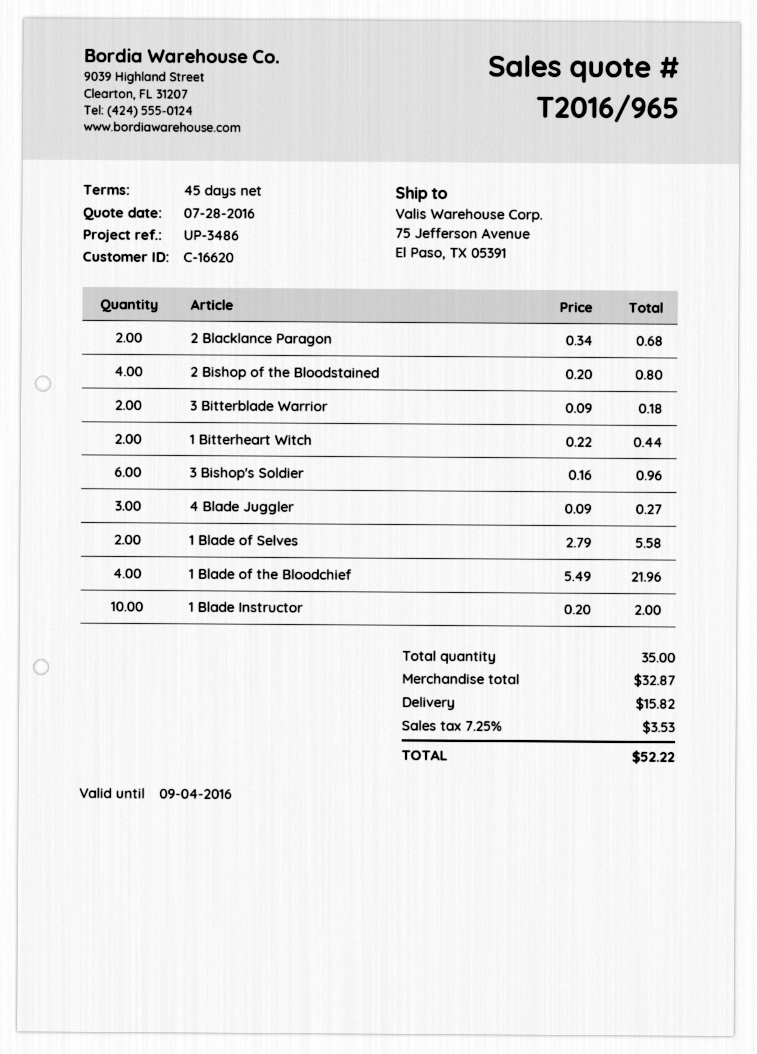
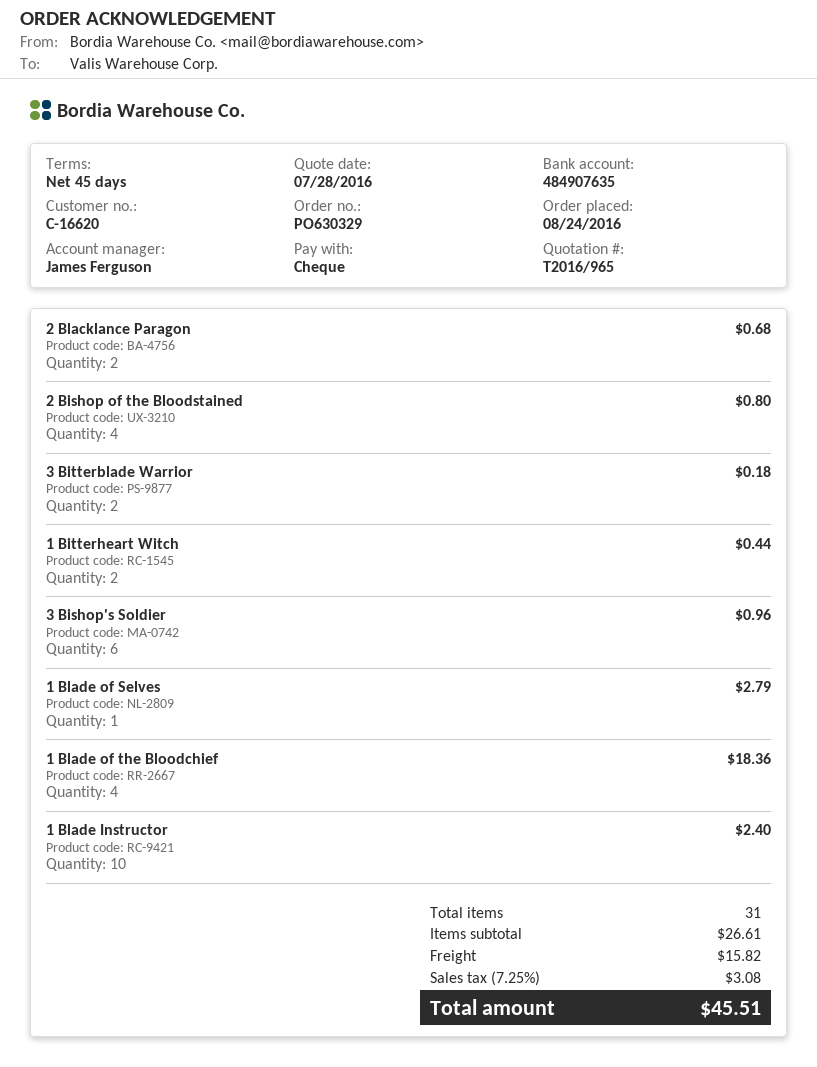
4 Blade Juggler: 3 for 0.27 -> none
1 Blade of Selves: 2 for 5.58 -> 1 for 2.79
1 Blade of the Bloodchief: 4 for 21.96 -> 4 for 18.36
1 Blade Instructor: 10 for 2.00 -> 10 for 2.40
total quantity: 35 -> 31
subtotal: 32.87 -> 26.61
tax: 7.25% = 3.53 -> 7.25% = 3.08
total: 52.22 -> 45.51

